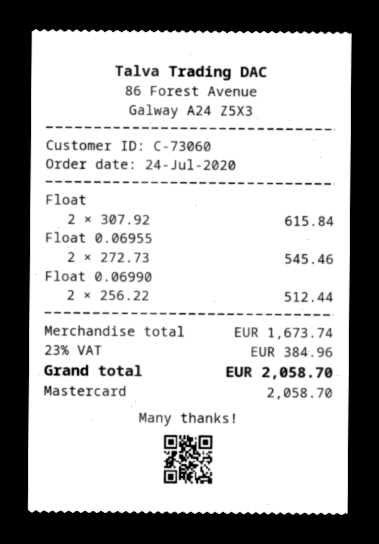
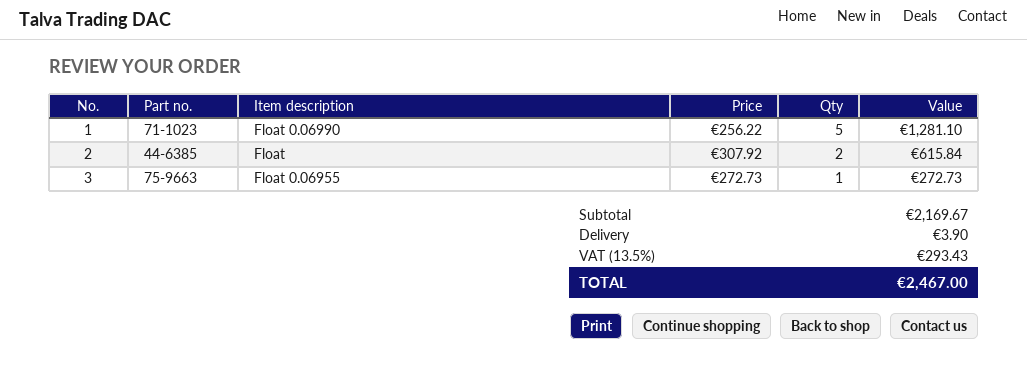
Float 0.06955: 2 x 272.73 = 545.46 -> 1 x 272.73 = 272.73
Float 0.06990: 2 x 256.22 = 512.44 -> 5 x 256.22 = 1281.10
subtotal: 1673.74 -> 2169.67
shipping: none -> 3.90
tax: 23% = 384.96 -> 13.5% = 293.43
total: 2058.70 -> 2467.00

